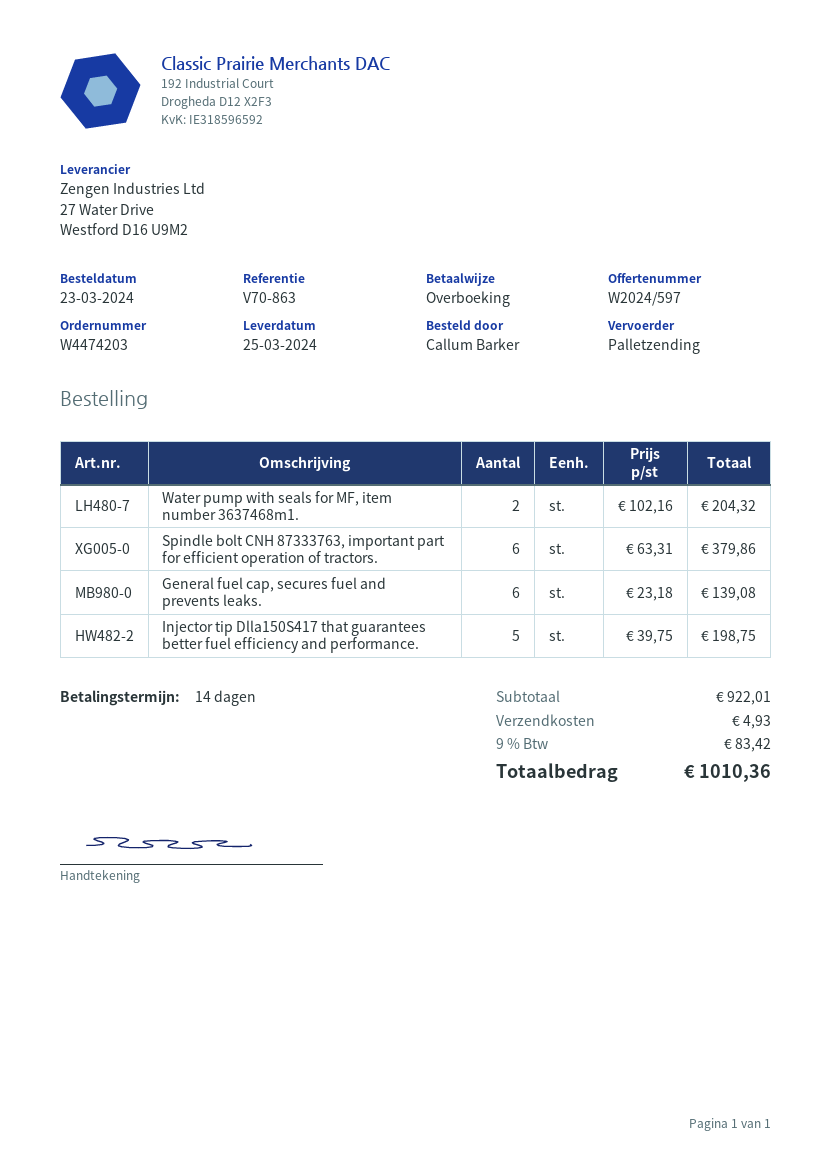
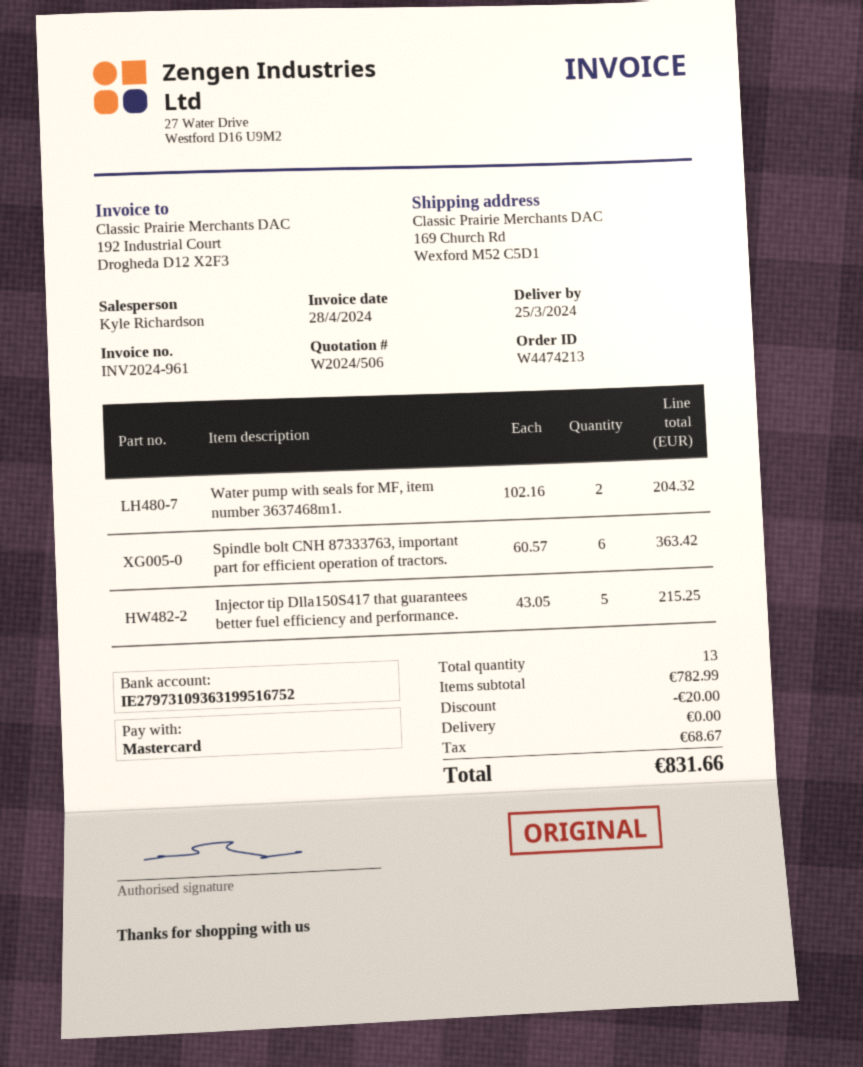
quote number: W2024/597 -> W2024/506
order number: W4474203 -> W4474213
payment method: bank transfer -> Mastercard
Spindle bolt CNH 87333763, important part for efficient operation of tractors.: 6 x 63.31 = 379.86 -> 6 x 60.57 = 363.42
General fuel cap, secures fuel and prevents leaks.: 6 x 23.18 = 139.08 -> none
Injector tip Dlla150S417 that guarantees better fuel efficiency and performance.: 5 x 39.75 = 198.75 -> 5 x 43.05 = 215.25
subtotal: 922.01 -> 782.99
discount: none -> 20.00
shipping: 4.93 -> 0.00
tax: 83.42 -> 68.67
total: 1010.36 -> 831.66

